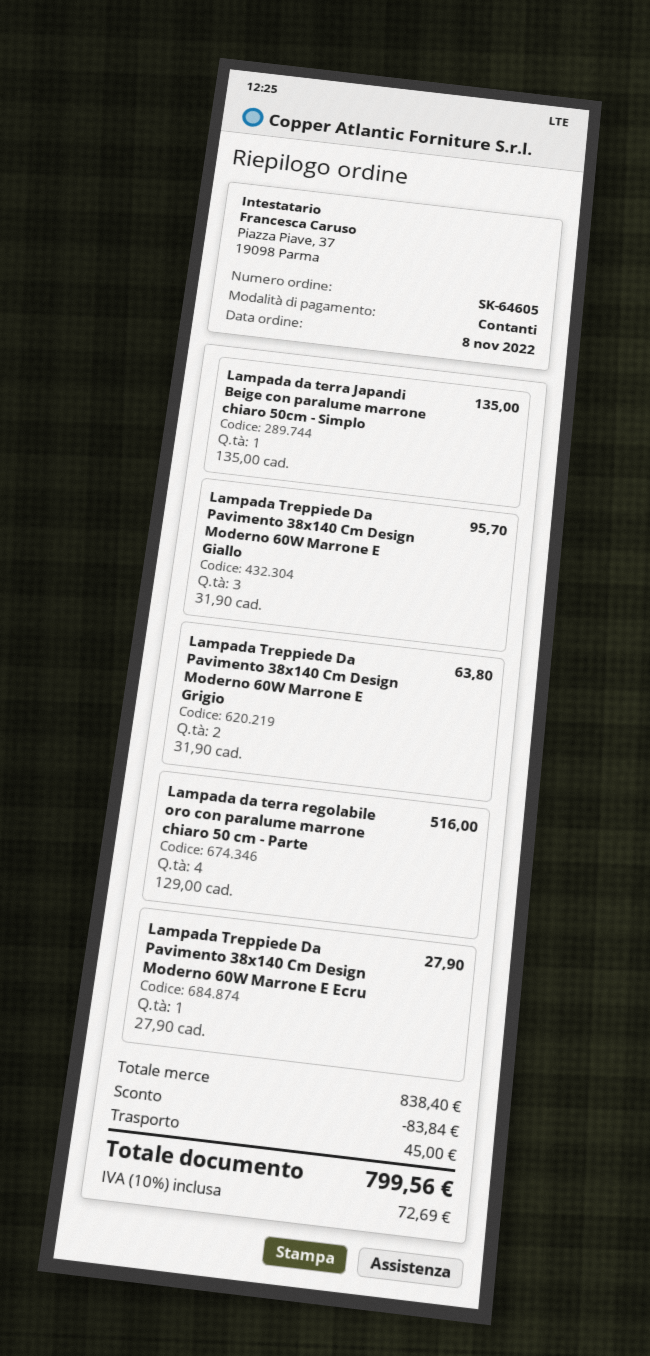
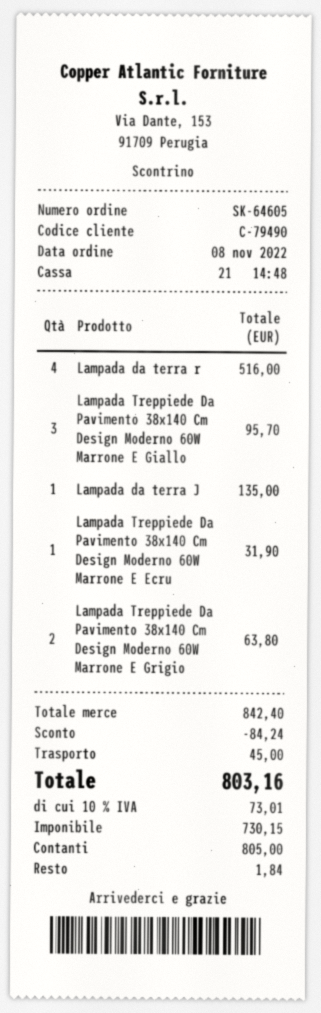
Lampada Treppiede Da Pavimento 38x140 Cm Design Moderno 60W Marrone E Ecru: 1 for 27.90 -> 1 for 31.90
subtotal: 838.40 -> 842.40
discount: 83.84 -> 84.24
tax: 10% = 72.69 -> 10% = 73.01
total: 799.56 -> 803.16

